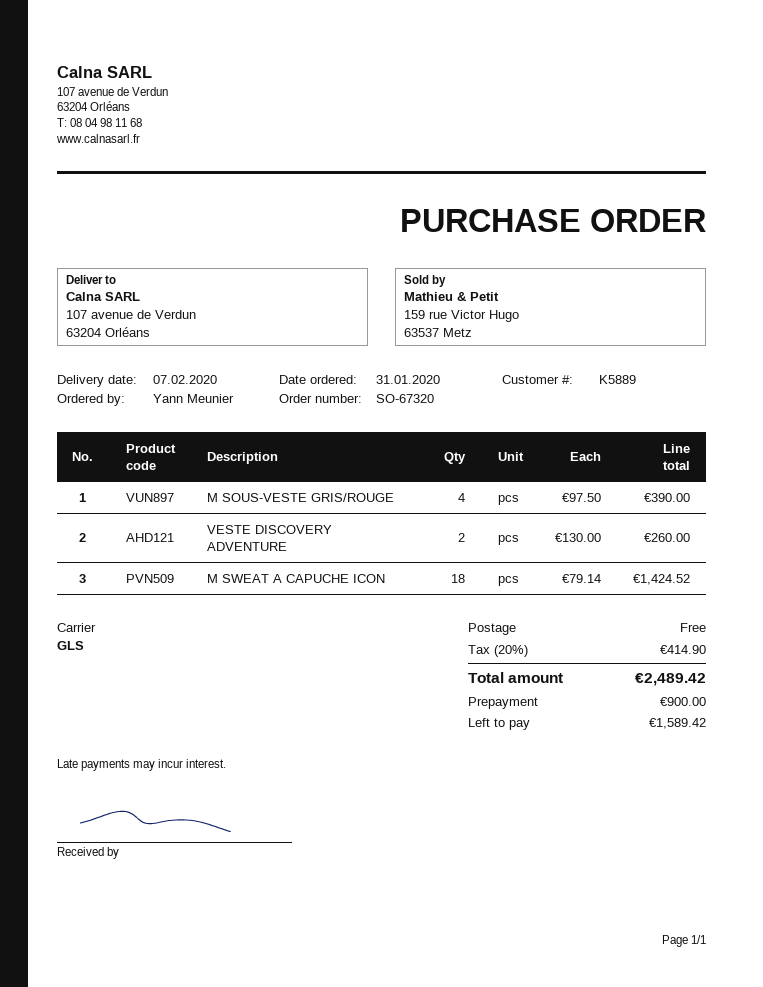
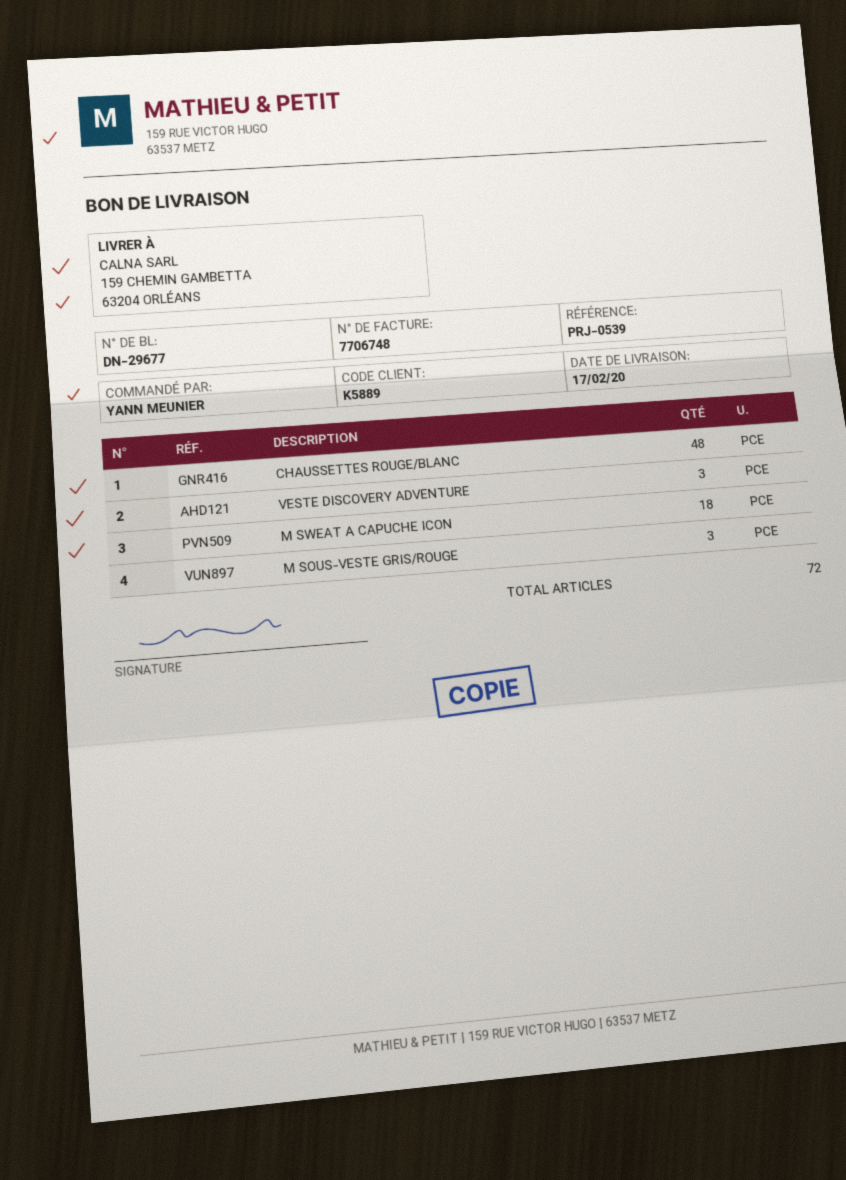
delivery date: 2020-02-07 -> 2020-02-17
ship to: 107 avenue de Verdun, 63204 Orléans -> 159 CHEMIN GAMBETTA, 63204 ORLÉANS
M SOUS-VESTE GRIS/ROUGE: 4 -> 3
VESTE DISCOVERY ADVENTURE: 2 -> 3
CHAUSSETTES ROUGE/BLANC: none -> 48

